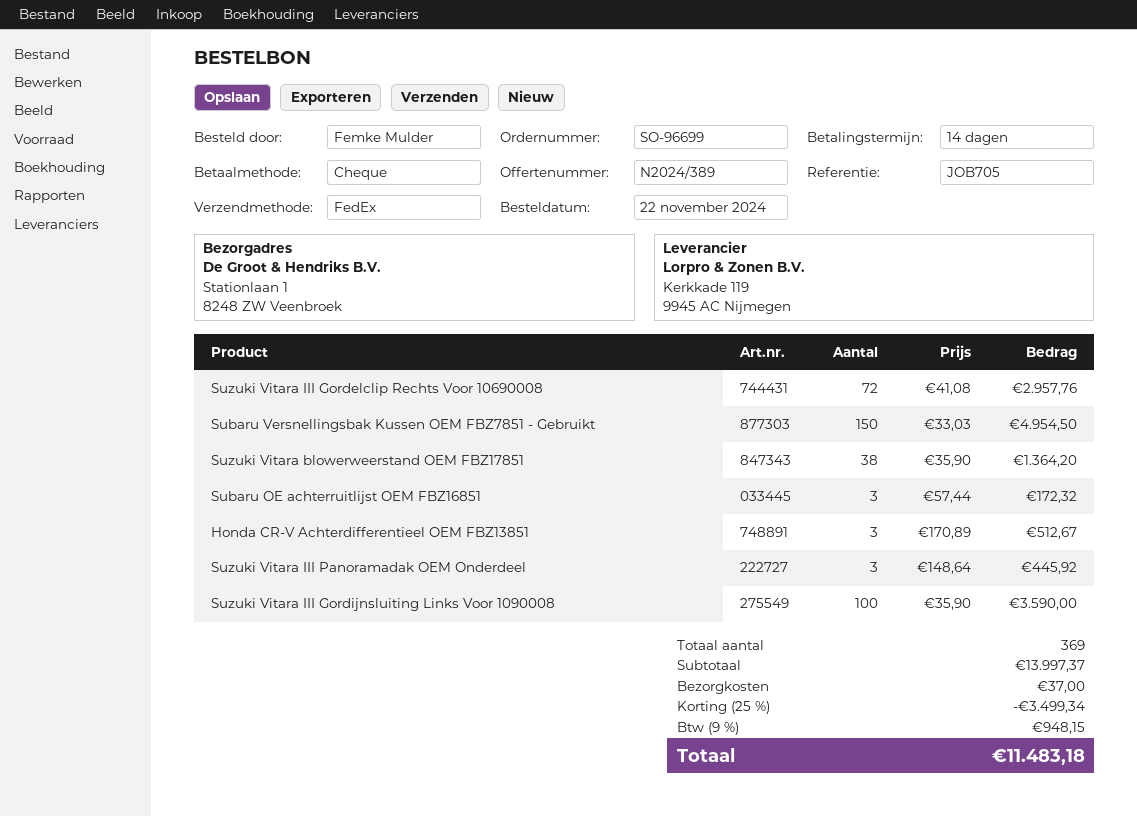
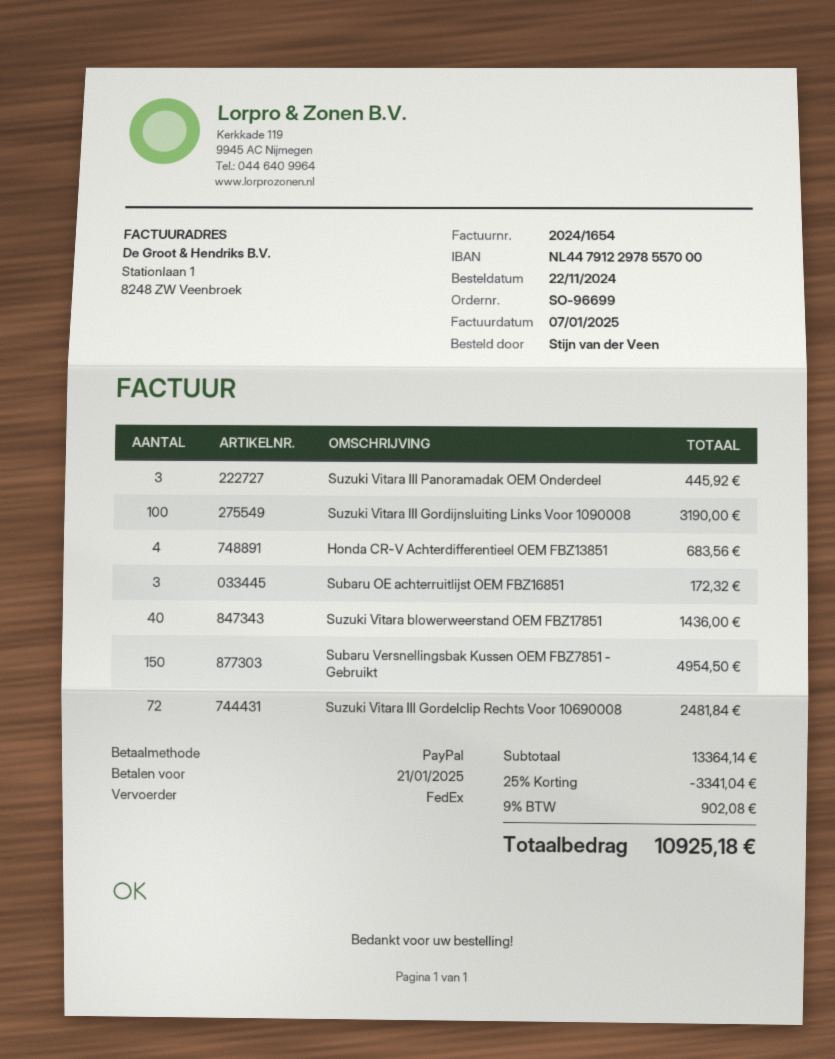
ordered by: Femke Mulder -> Stijn van der Veen
payment method: cheque -> PayPal
Suzuki Vitara III Gordelclip Rechts Voor 10690008: 72 for 2957.76 -> 72 for 2481.84
Suzuki Vitara blowerweerstand OEM FBZ17851: 38 for 1364.20 -> 40 for 1436.00
Honda CR-V Achterdifferentieel OEM FBZ13851: 3 for 512.67 -> 4 for 683.56
Suzuki Vitara III Gordijnsluiting Links Voor 1090008: 100 for 3590.00 -> 100 for 3190.00
subtotal: 13997.37 -> 13364.14
discount: 25% = 3499.34 -> 25% = 3341.04
shipping: 37.00 -> none
tax: 9% = 948.15 -> 9% = 902.08
total: 11483.18 -> 10925.18

